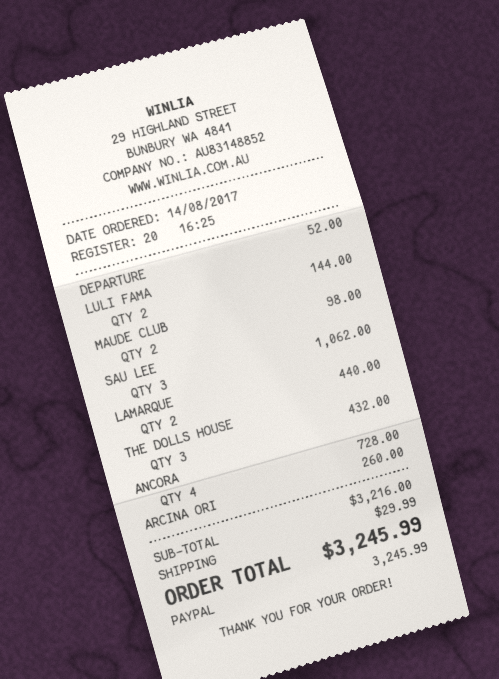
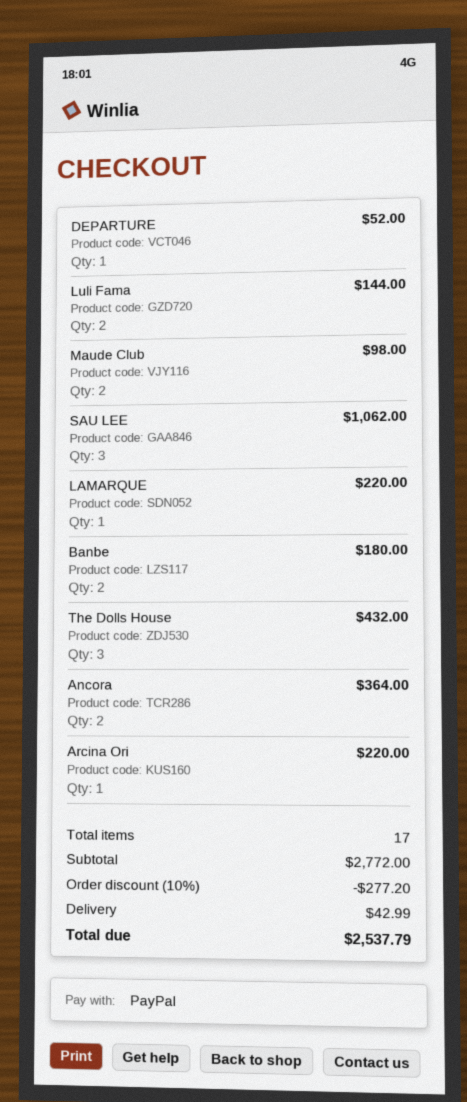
LAMARQUE: 2 for 440.00 -> 1 for 220.00
ANCORA: 4 for 728.00 -> 2 for 364.00
ARCINA ORI: 1 for 260.00 -> 1 for 220.00
Banbe: none -> 2 for 180.00
subtotal: 3216.00 -> 2772.00
discount: none -> 10% = 277.20
shipping: 29.99 -> 42.99
total: 3245.99 -> 2537.79

